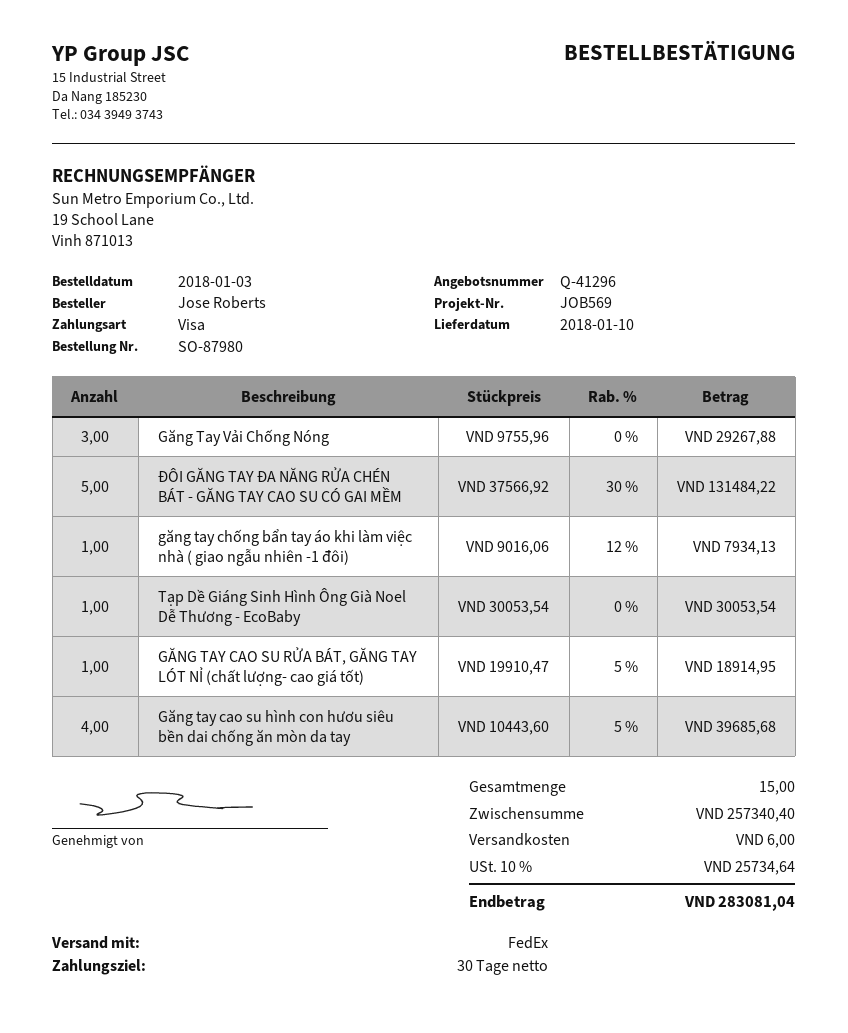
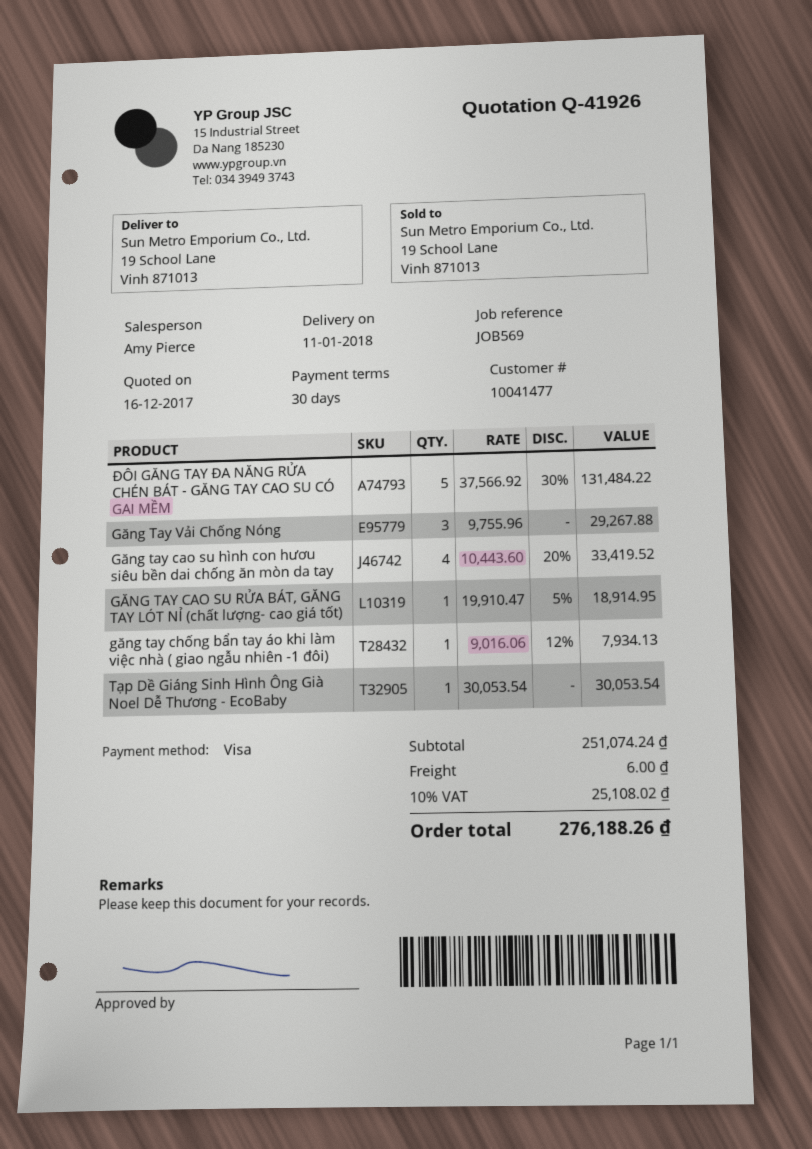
quote number: Q-41296 -> Q-41926
delivery date: 2018-01-10 -> 2018-01-11
Găng tay cao su hình con hươu siêu bền dai chống ăn mòn da tay: 4 x 10443.60 - 5% = 39685.68 -> 4 x 10443.60 - 20% = 33419.52
subtotal: 257340.40 -> 251074.24
tax: 10% = 25734.64 -> 10% = 25108.02
total: 283081.04 -> 276188.26

